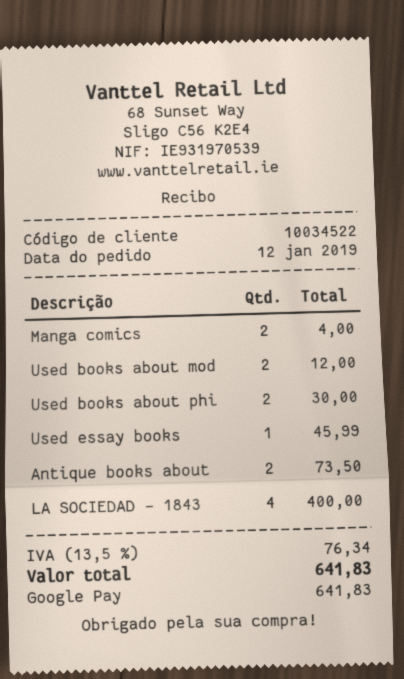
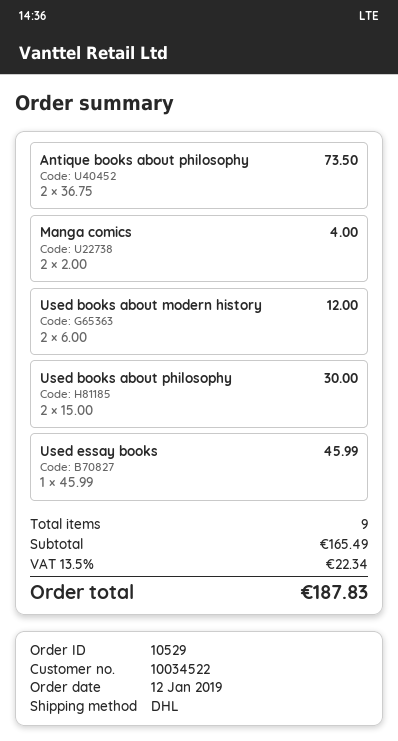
LA SOCIEDAD - 1843: 4 for 400.00 -> none
tax: 13.5% = 76.34 -> 13.5% = 22.34
total: 641.83 -> 187.83

